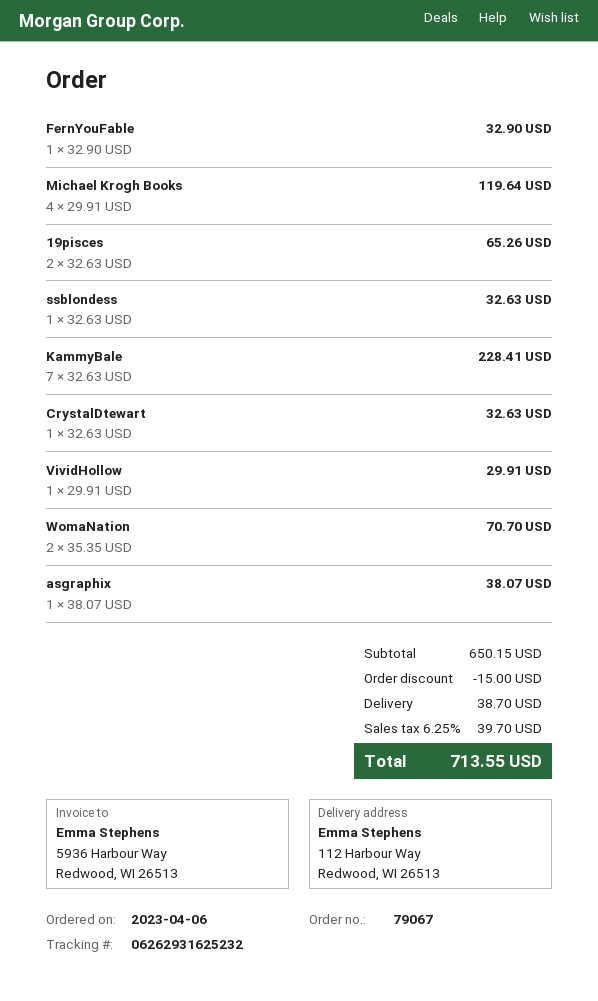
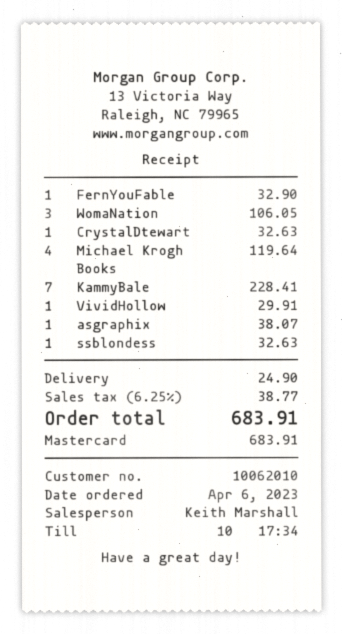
19pisces: 2 for 65.26 -> none
WomaNation: 2 for 70.70 -> 3 for 106.05
discount: 15.00 -> none
shipping: 38.70 -> 24.90
tax: 6.25% = 39.70 -> 6.25% = 38.77
total: 713.55 -> 683.91

